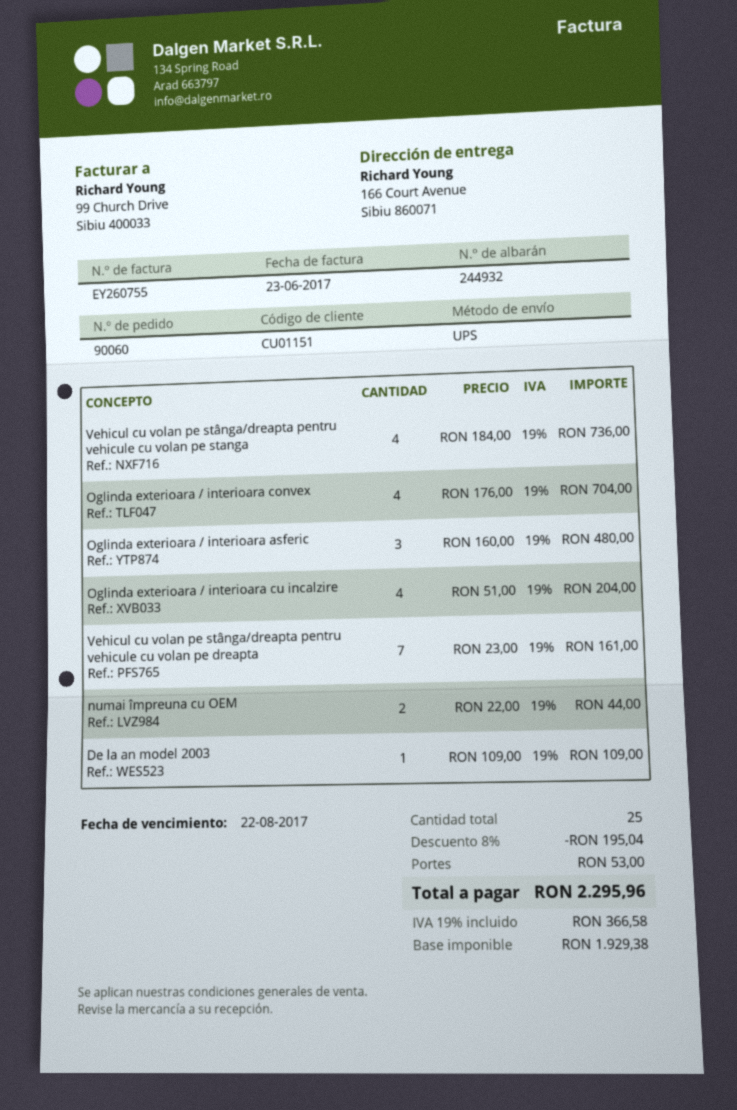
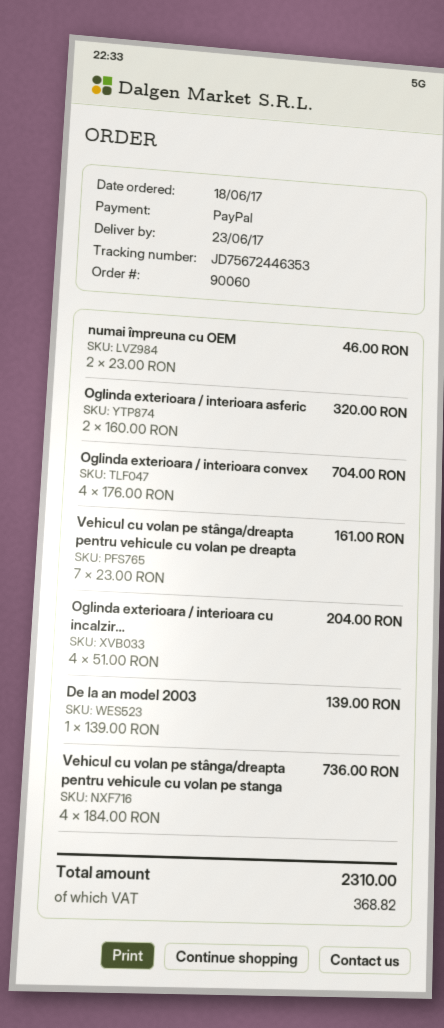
Oglinda exterioara / interioara asferic: 3 x 160.00 = 480.00 -> 2 x 160.00 = 320.00
numai împreuna cu OEM: 2 x 22.00 = 44.00 -> 2 x 23.00 = 46.00
De la an model 2003: 1 x 109.00 = 109.00 -> 1 x 139.00 = 139.00
discount: 8% = 195.04 -> none
shipping: 53.00 -> none
tax: 366.58 -> 368.82
total: 2295.96 -> 2310.00

